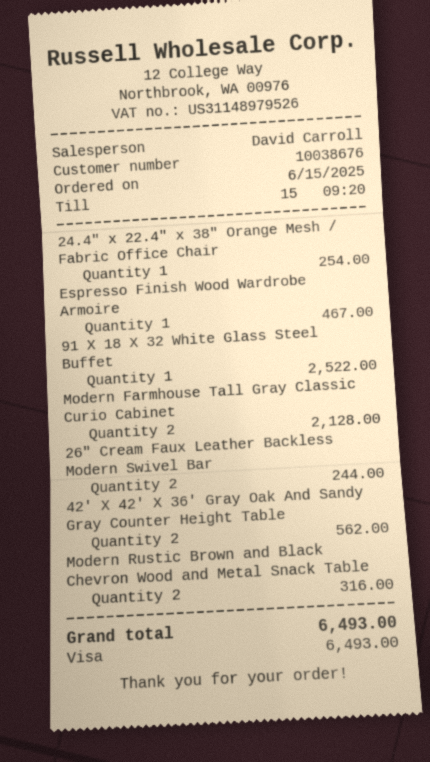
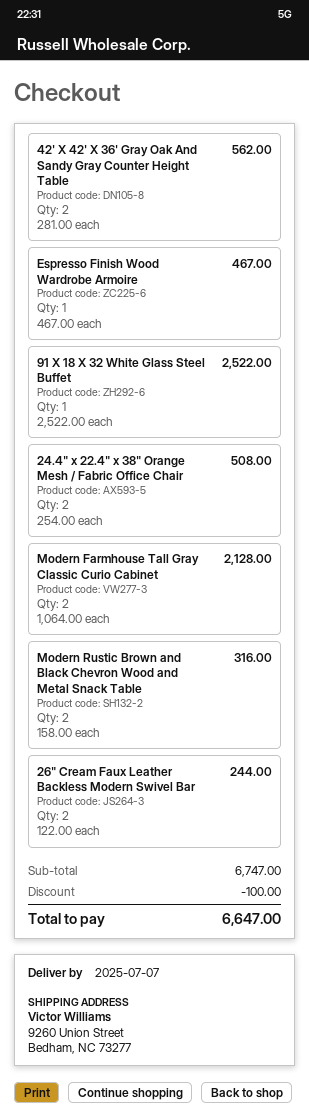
24.4" x 22.4" x 38" Orange Mesh / Fabric Office Chair: 1 for 254.00 -> 2 for 508.00
discount: none -> 100.00
total: 6493.00 -> 6647.00

